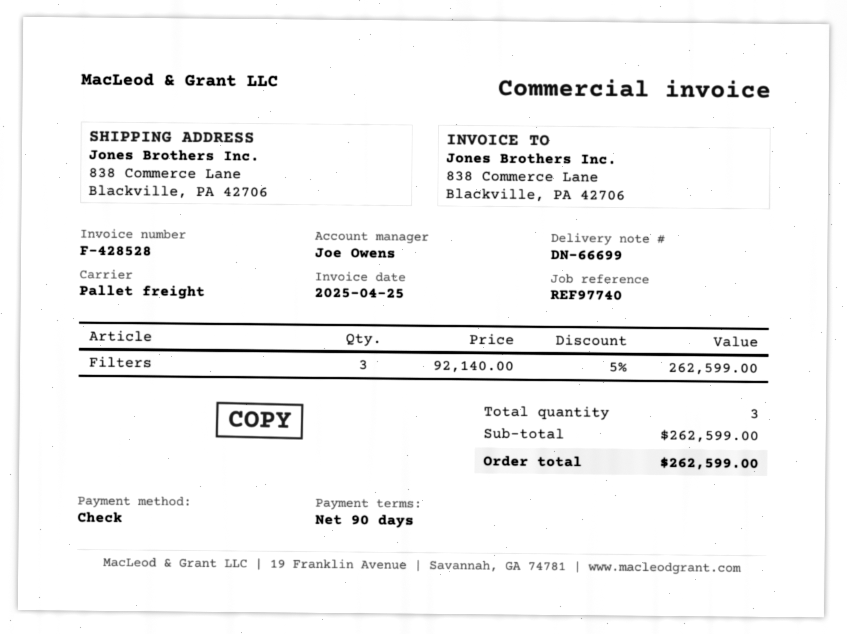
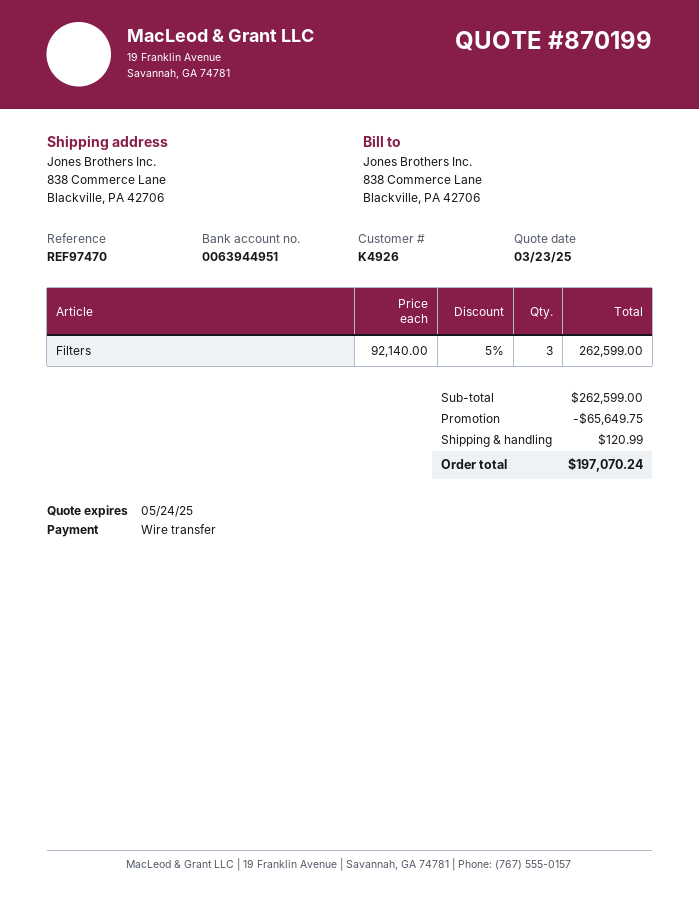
reference: REF97740 -> REF97470
payment method: cheque -> bank transfer
discount: none -> 65649.75
shipping: none -> 120.99
total: 262599.00 -> 197070.24

